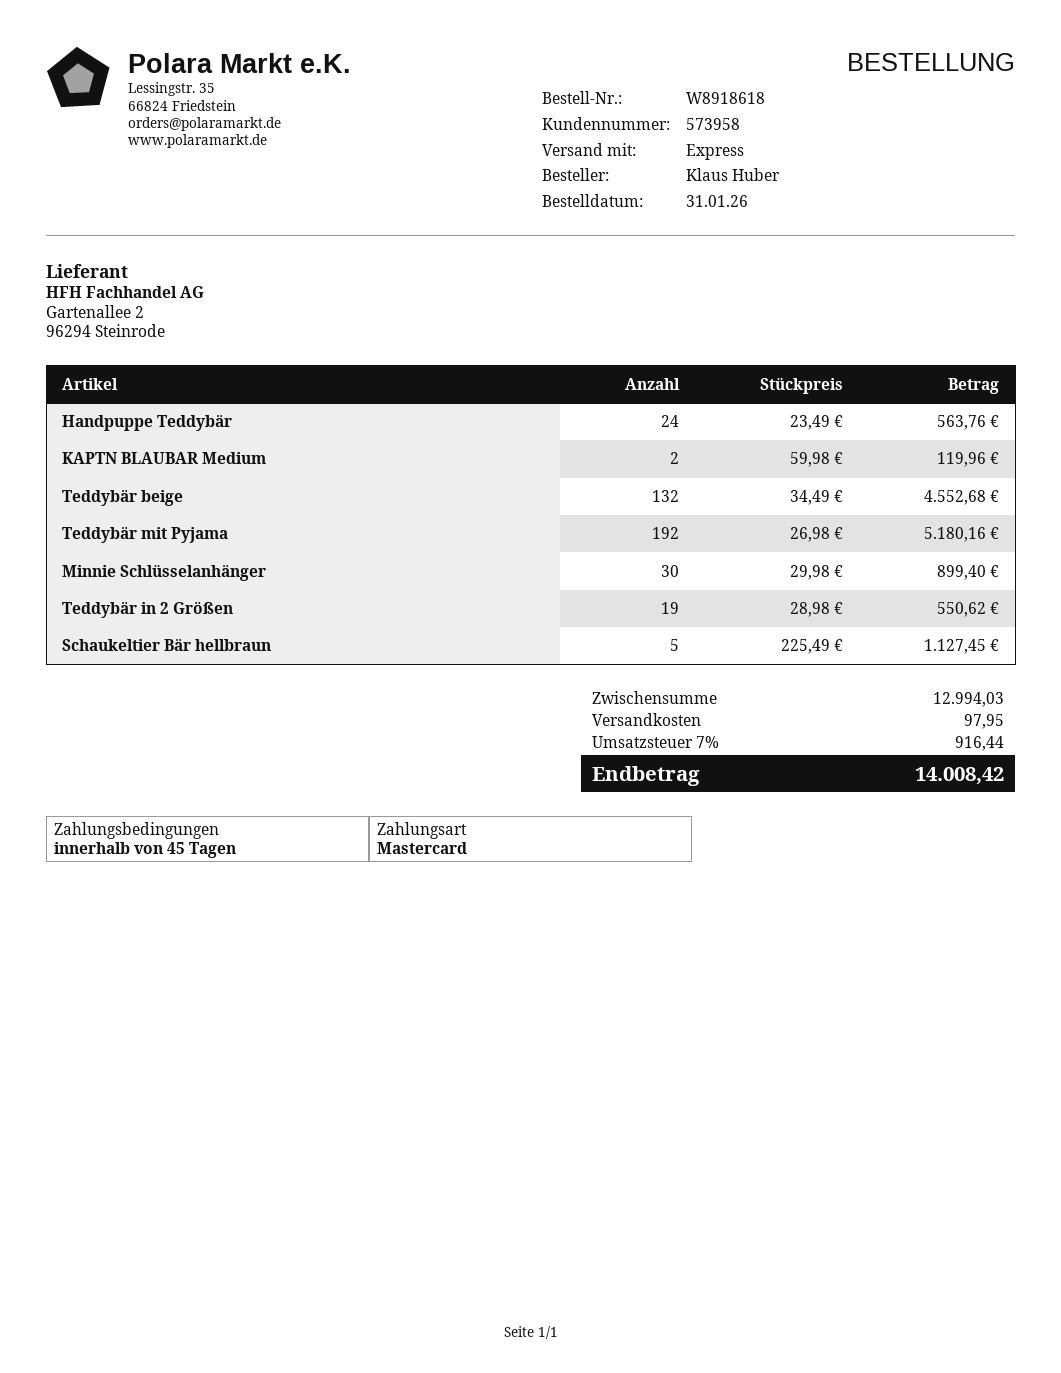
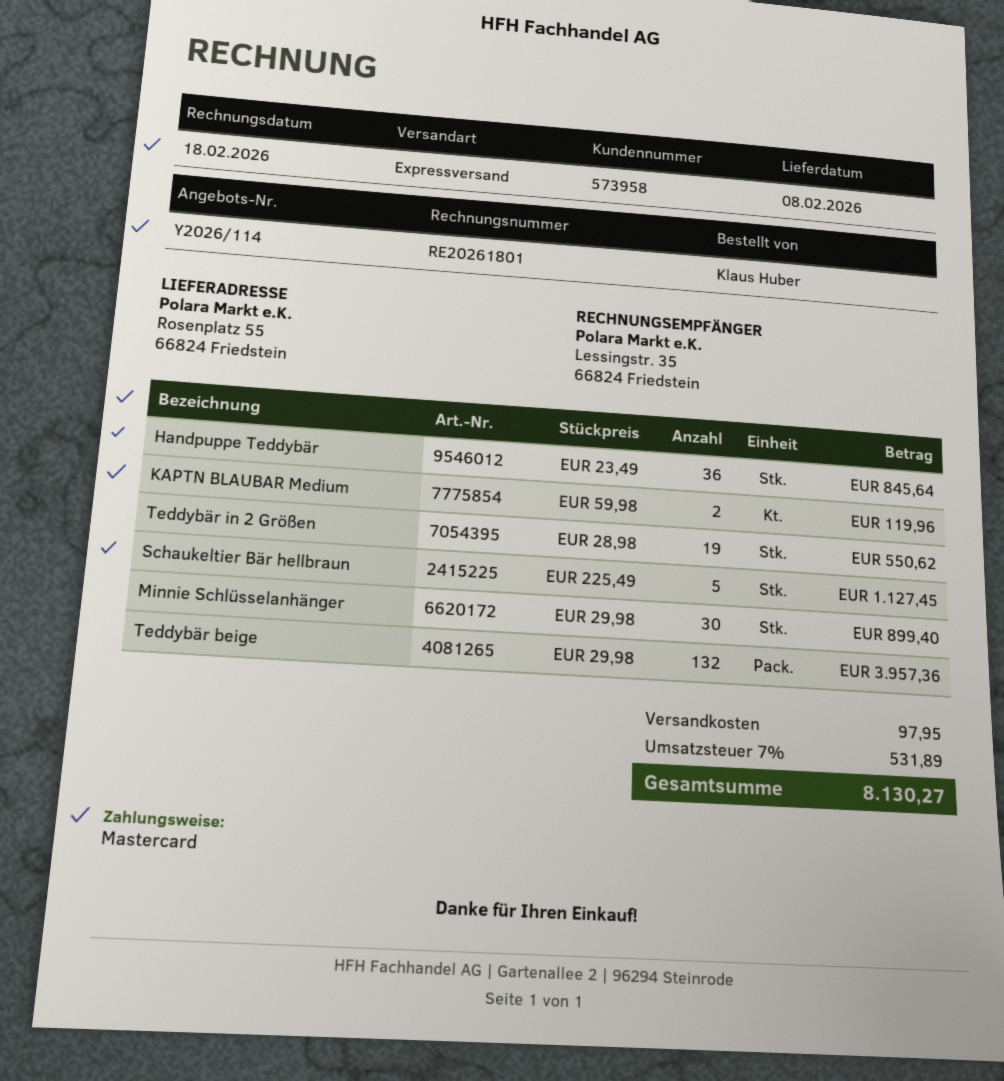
Handpuppe Teddybär: 24 x 23.49 = 563.76 -> 36 x 23.49 = 845.64
Teddybär beige: 132 x 34.49 = 4552.68 -> 132 x 29.98 = 3957.36
Teddybär mit Pyjama: 192 x 26.98 = 5180.16 -> none
tax: 7% = 916.44 -> 7% = 531.89
total: 14008.42 -> 8130.27

